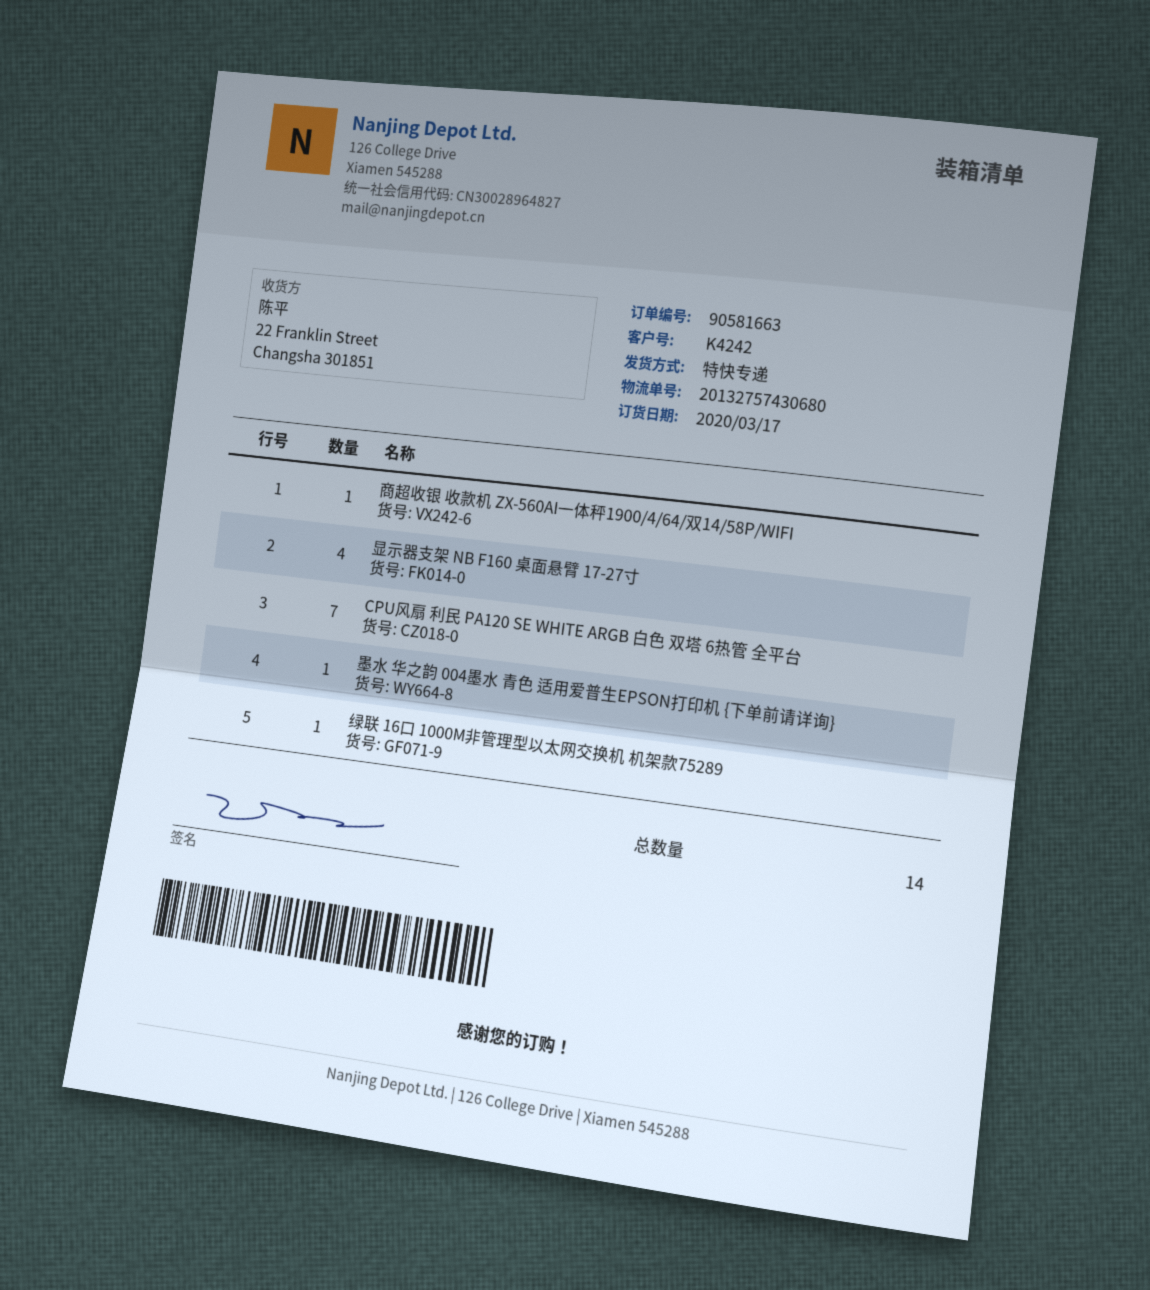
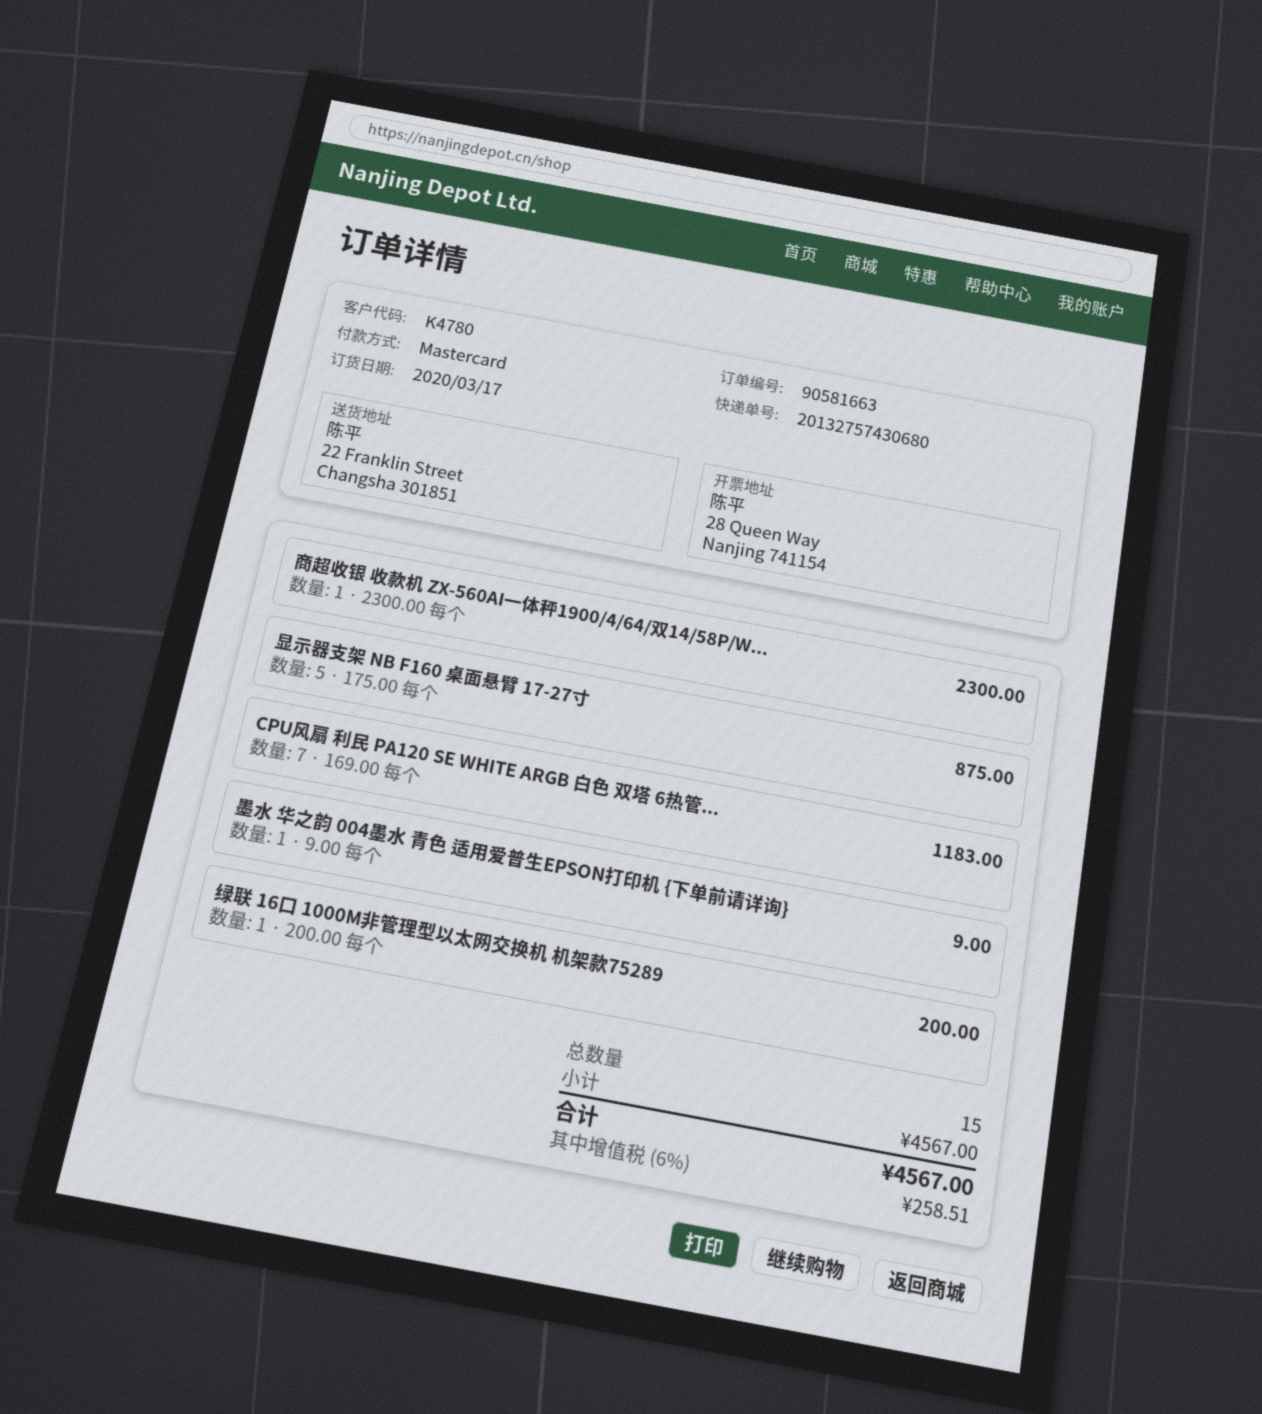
customer number: K4242 -> K4780
显示器支架 NB F160 桌面悬臂 17-27寸: 4 -> 5
total quantity: 14 -> 15

